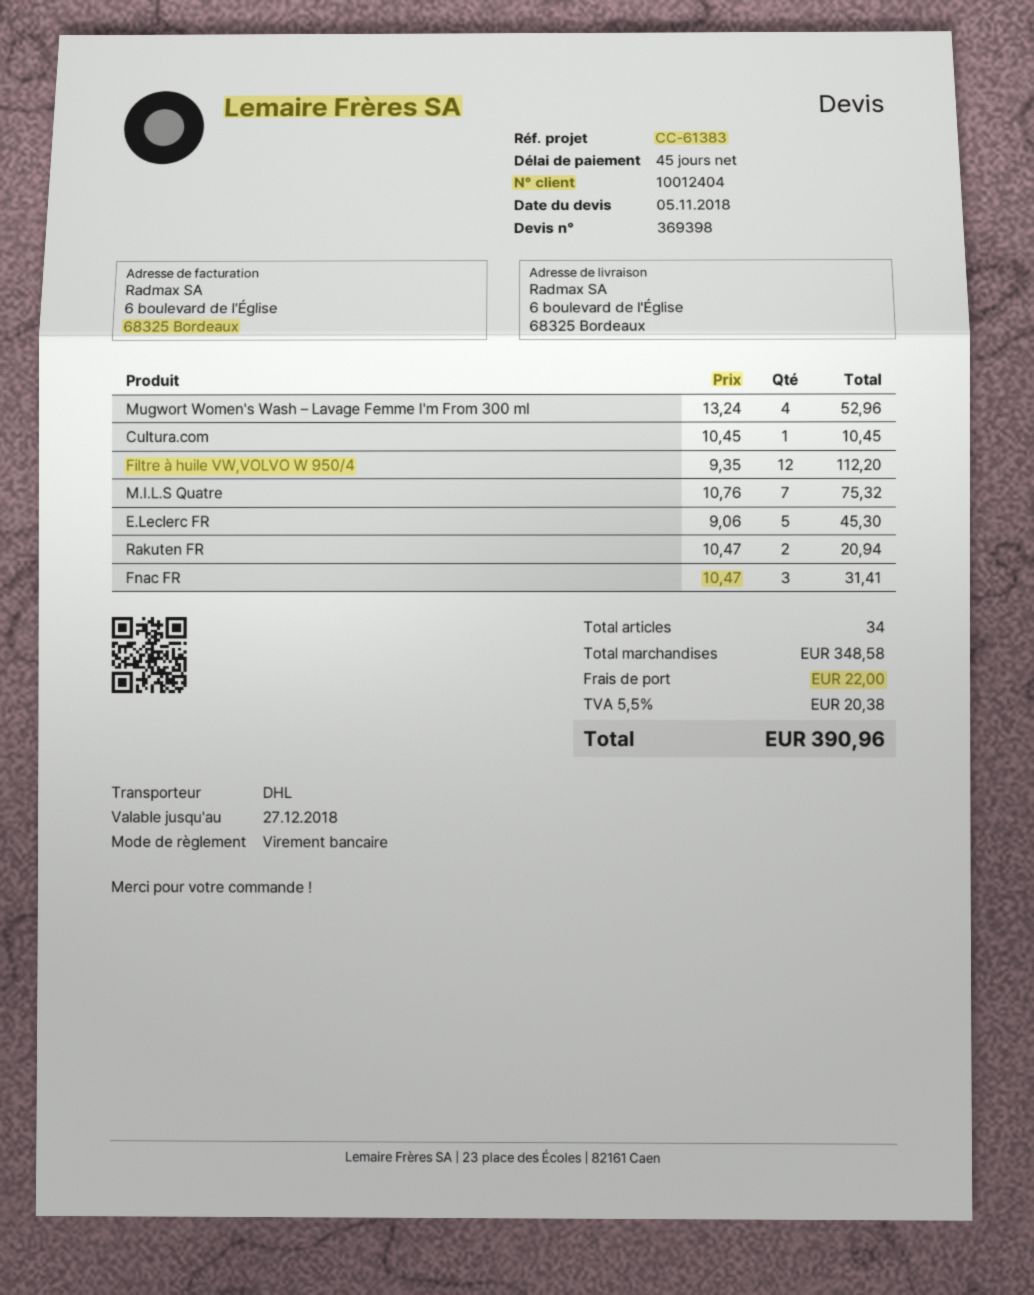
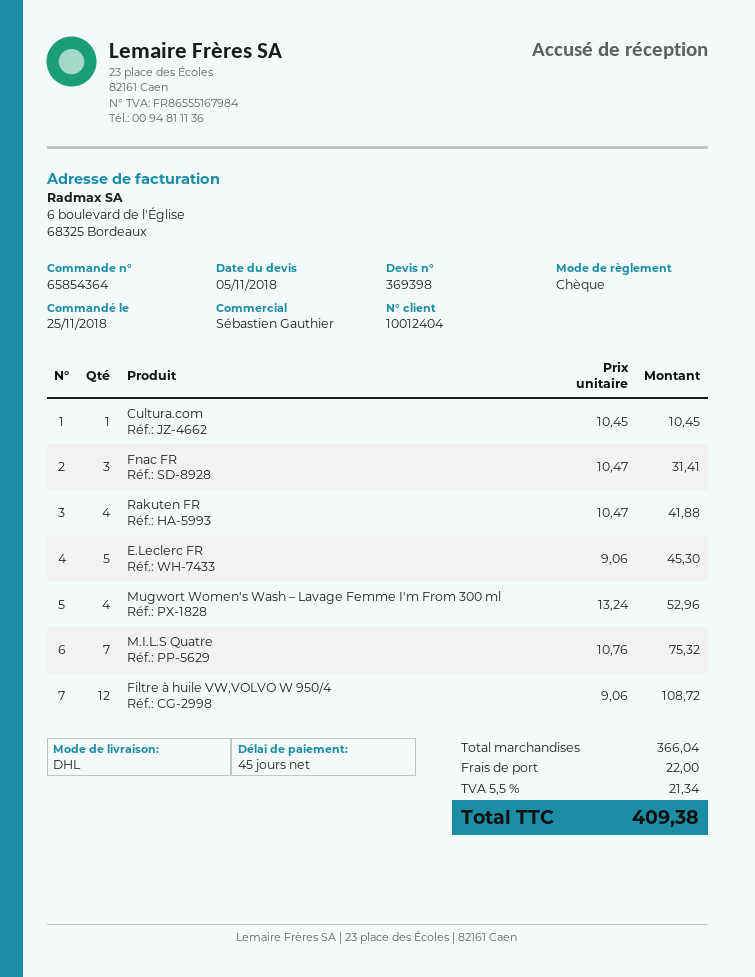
payment method: bank transfer -> cheque
Filtre à huile VW,VOLVO W 950/4: 12 x 9.35 = 112.20 -> 12 x 9.06 = 108.72
Rakuten FR: 2 x 10.47 = 20.94 -> 4 x 10.47 = 41.88
subtotal: 348.58 -> 366.04
tax: 5.5% = 20.38 -> 5.5% = 21.34
total: 390.96 -> 409.38

